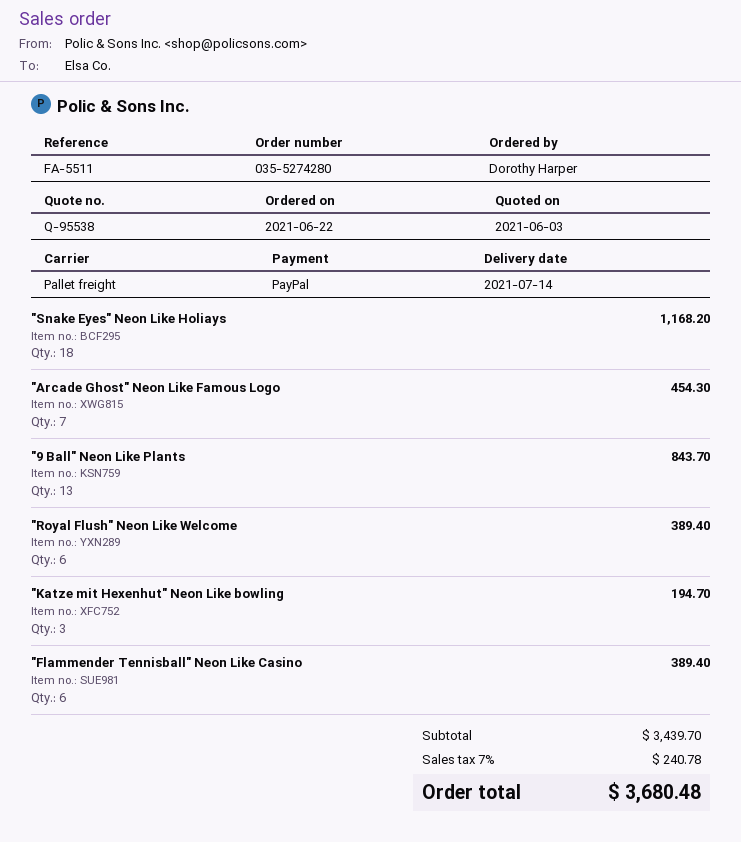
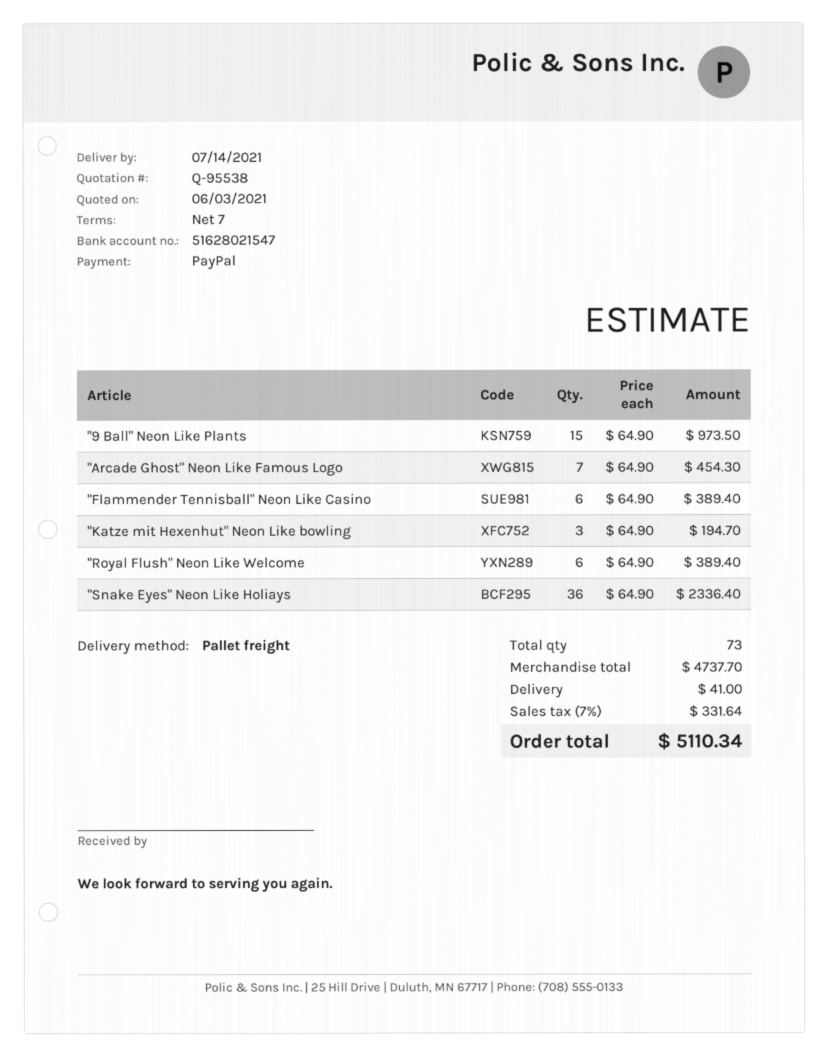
"Snake Eyes" Neon Like Holiays: 18 for 1168.20 -> 36 for 2336.40
"9 Ball" Neon Like Plants: 13 for 843.70 -> 15 for 973.50
subtotal: 3439.70 -> 4737.70
shipping: none -> 41.00
tax: 7% = 240.78 -> 7% = 331.64
total: 3680.48 -> 5110.34

